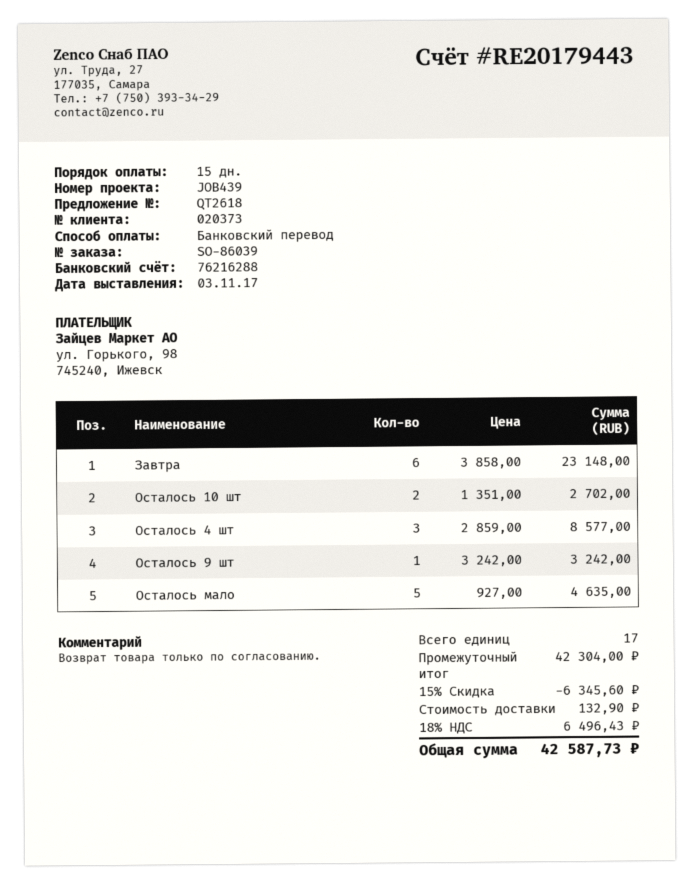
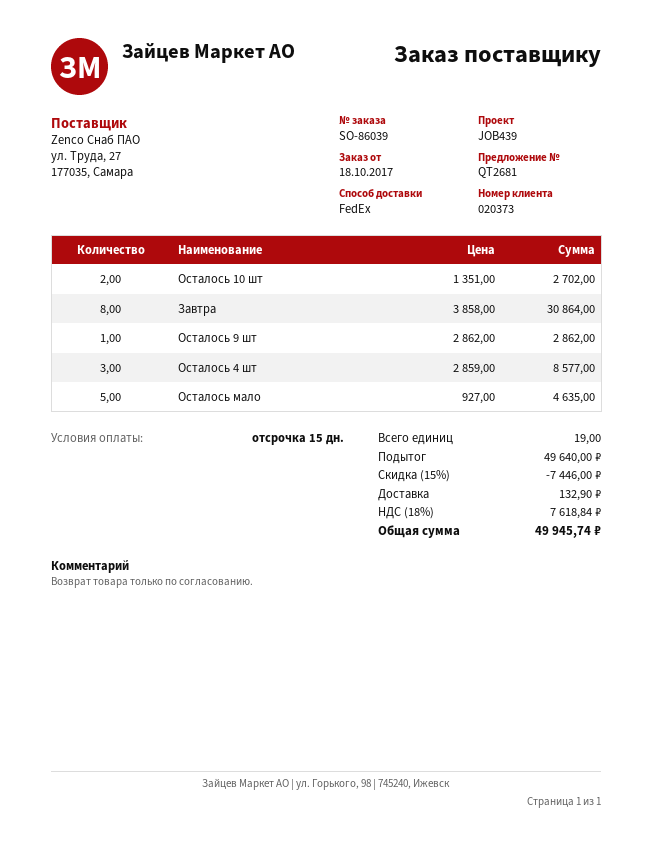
quote number: QT2618 -> QT2681
Завтра: 6 x 3858.00 = 23148.00 -> 8 x 3858.00 = 30864.00
Осталось 9 шт: 1 x 3242.00 = 3242.00 -> 1 x 2862.00 = 2862.00
total quantity: 17 -> 19
subtotal: 42304.00 -> 49640.00
discount: 15% = 6345.60 -> 15% = 7446.00
tax: 18% = 6496.43 -> 18% = 7618.84
total: 42587.73 -> 49945.74

